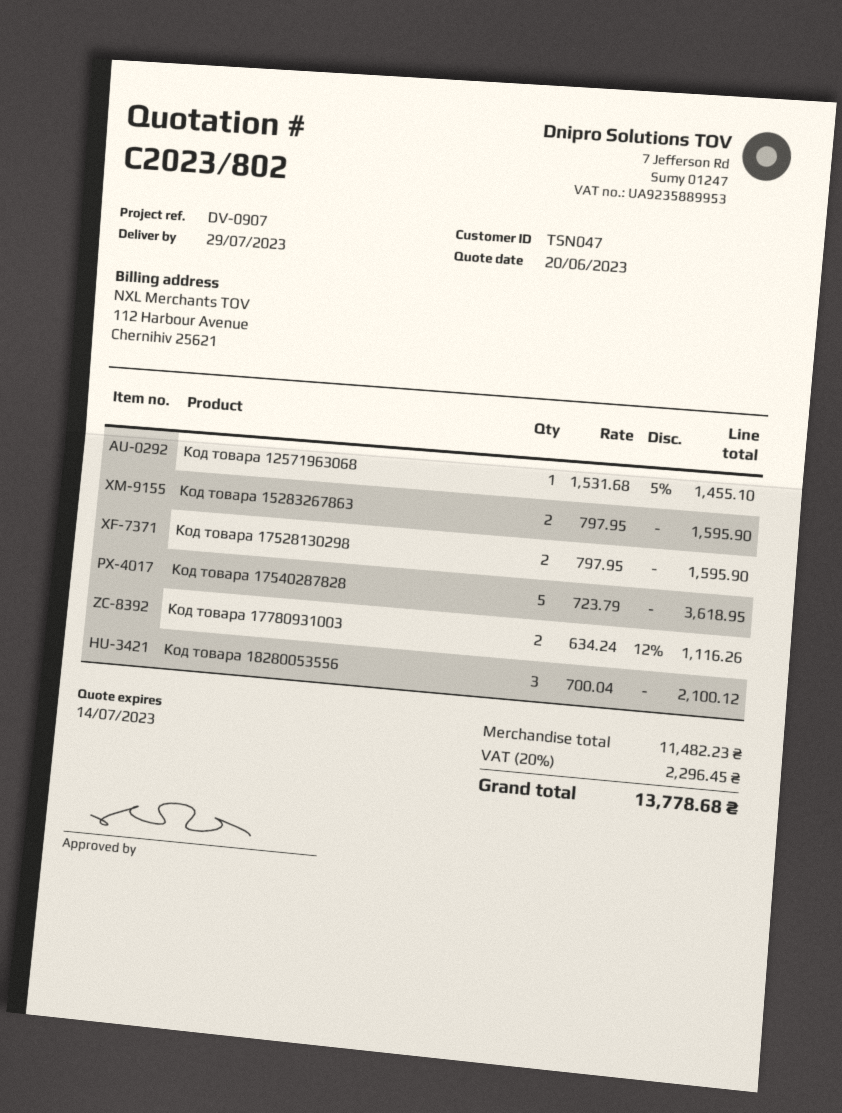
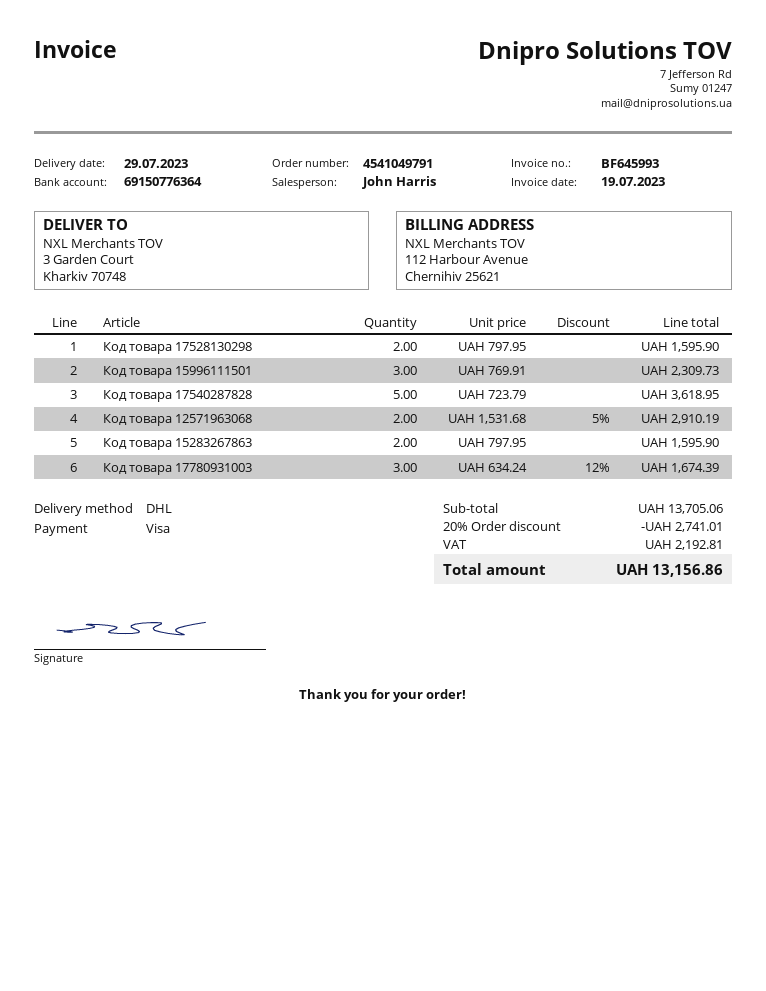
Код товара 12571963068: 1 x 1531.68 - 5% = 1455.10 -> 2 x 1531.68 - 5% = 2910.19
Код товара 17780931003: 2 x 634.24 - 12% = 1116.26 -> 3 x 634.24 - 12% = 1674.39
Код товара 18280053556: 3 x 700.04 = 2100.12 -> none
Код товара 15996111501: none -> 3 x 769.91 = 2309.73
subtotal: 11482.23 -> 13705.06
discount: none -> 20% = 2741.01
tax: 2296.45 -> 2192.81
total: 13778.68 -> 13156.86

